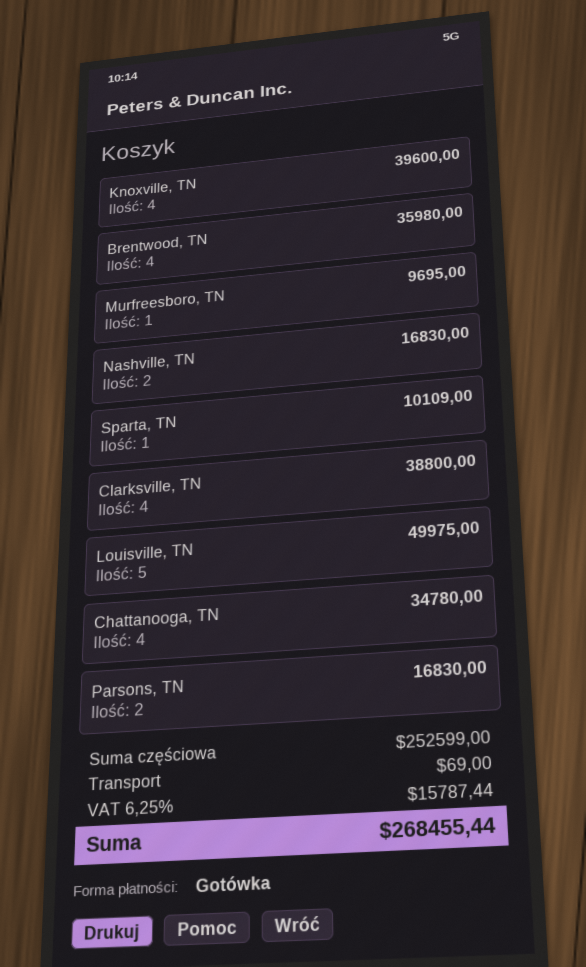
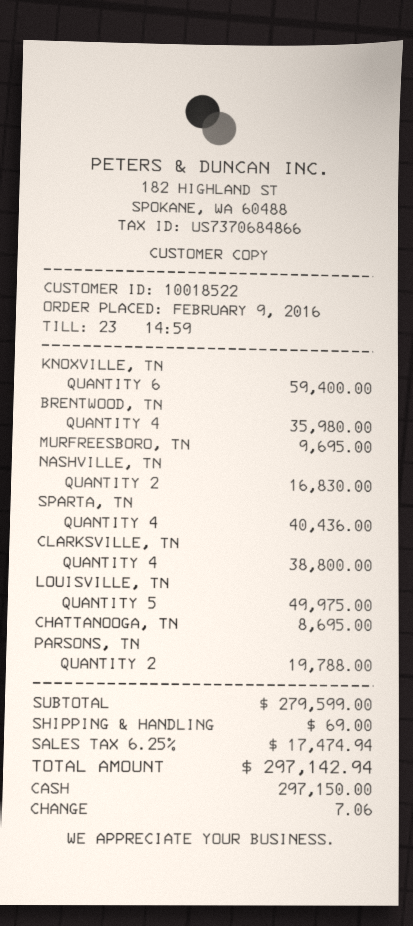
Knoxville, TN: 4 for 39600.00 -> 6 for 59400.00
Sparta, TN: 1 for 10109.00 -> 4 for 40436.00
Chattanooga, TN: 4 for 34780.00 -> 1 for 8695.00
Parsons, TN: 2 for 16830.00 -> 2 for 19788.00
subtotal: 252599.00 -> 279599.00
tax: 6.25% = 15787.44 -> 6.25% = 17474.94
total: 268455.44 -> 297142.94

